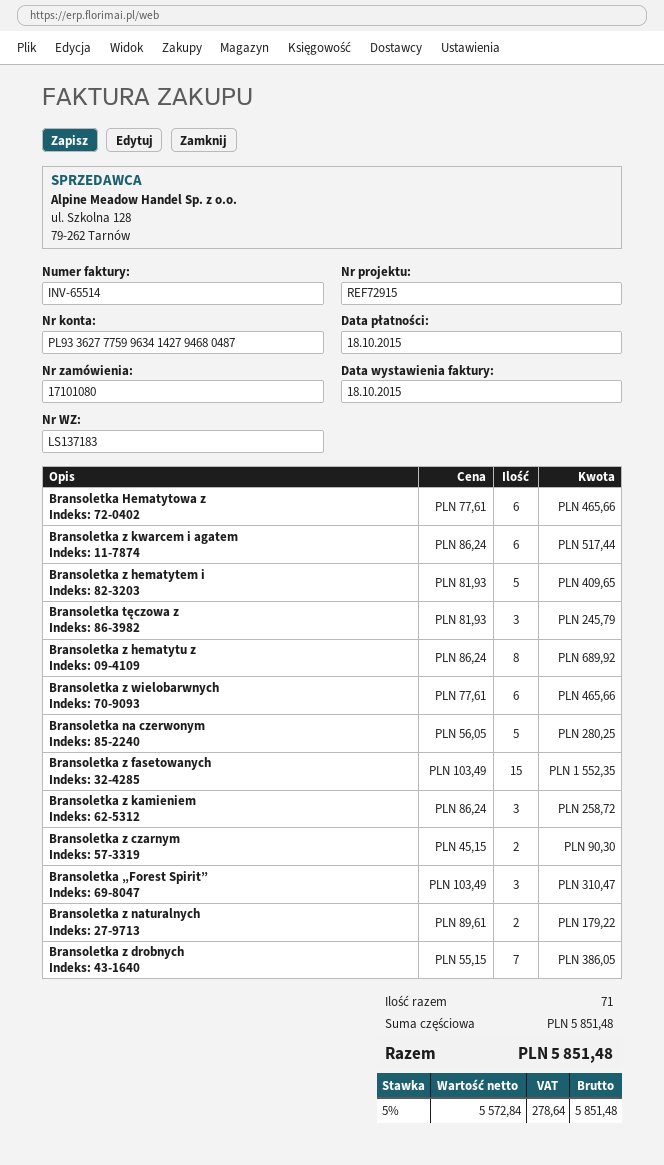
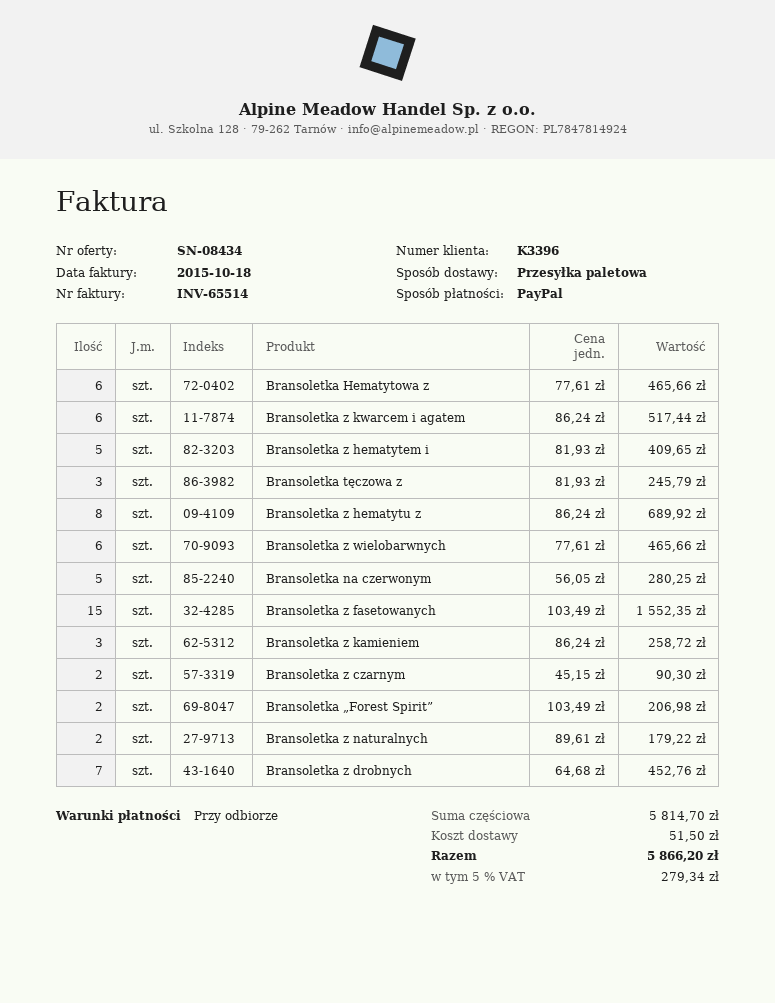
Bransoletka „Forest Spirit”: 3 x 103.49 = 310.47 -> 2 x 103.49 = 206.98
Bransoletka z drobnych: 7 x 55.15 = 386.05 -> 7 x 64.68 = 452.76
subtotal: 5851.48 -> 5814.70
shipping: none -> 51.50
tax: 5% = 278.64 -> 5% = 279.34
total: 5851.48 -> 5866.20

